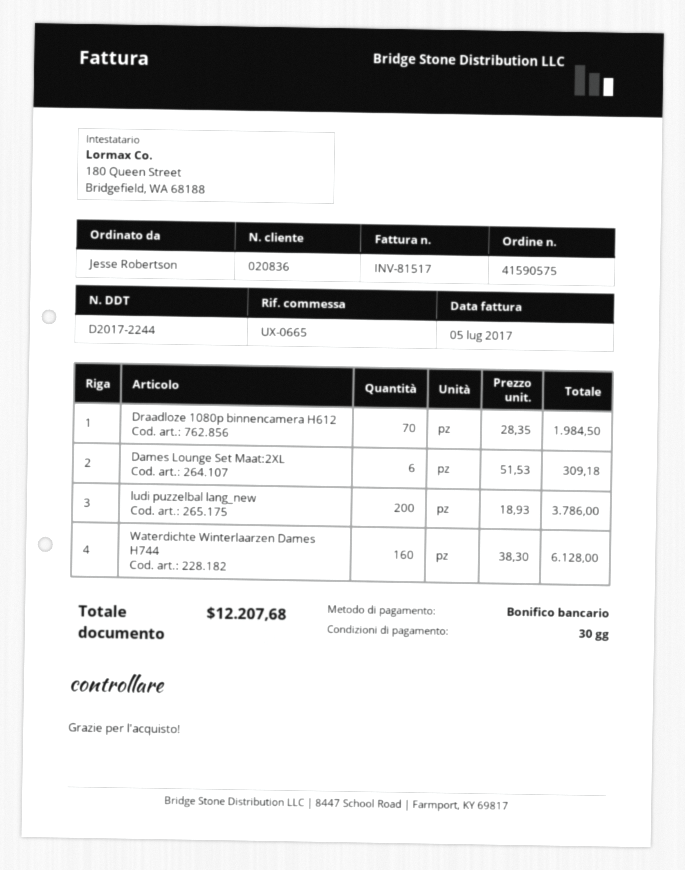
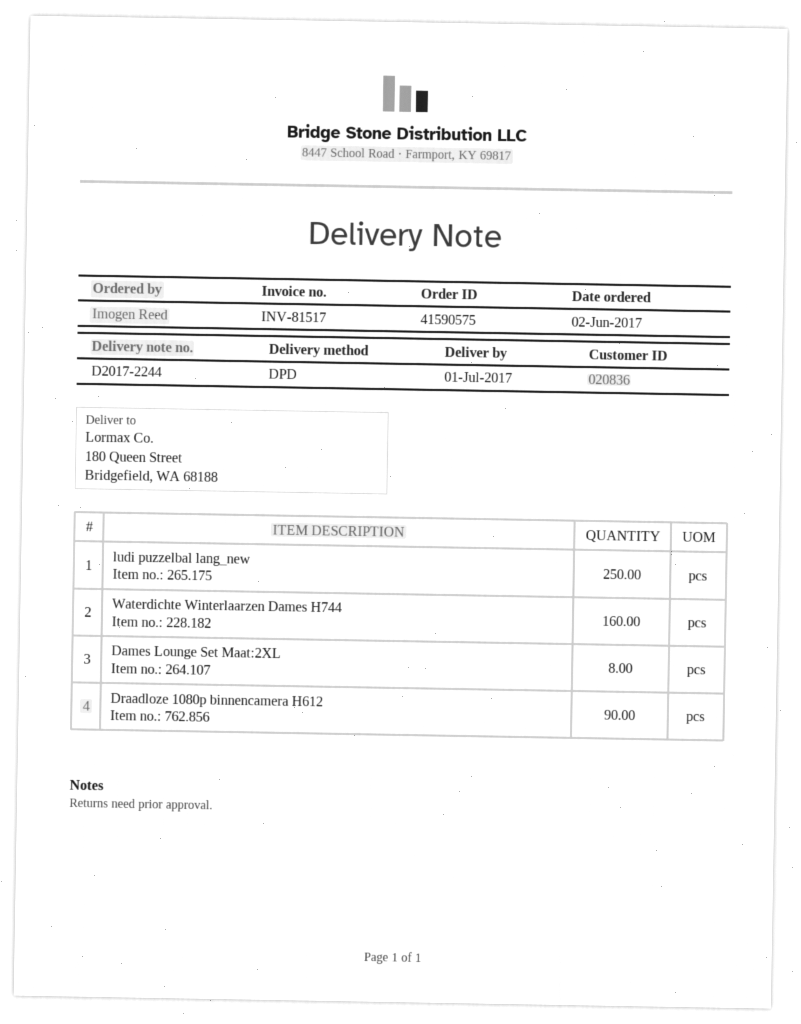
ordered by: Jesse Robertson -> Imogen Reed
Draadloze 1080p binnencamera H612: 70 -> 90
Dames Lounge Set Maat:2XL: 6 -> 8
ludi puzzelbal lang_new: 200 -> 250

